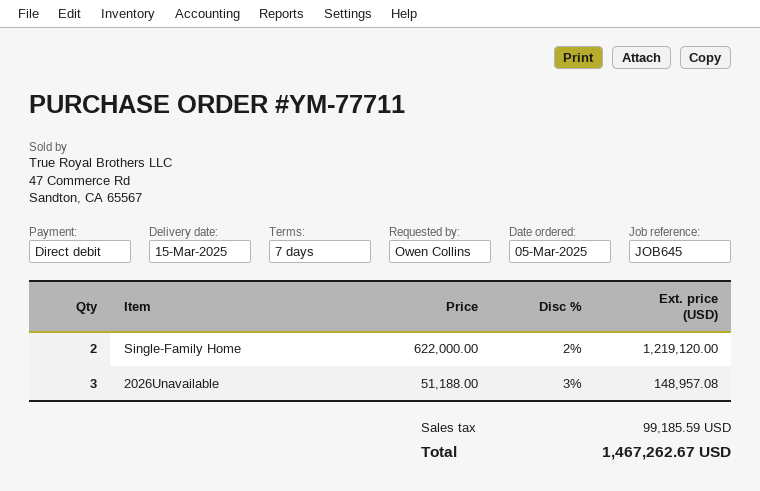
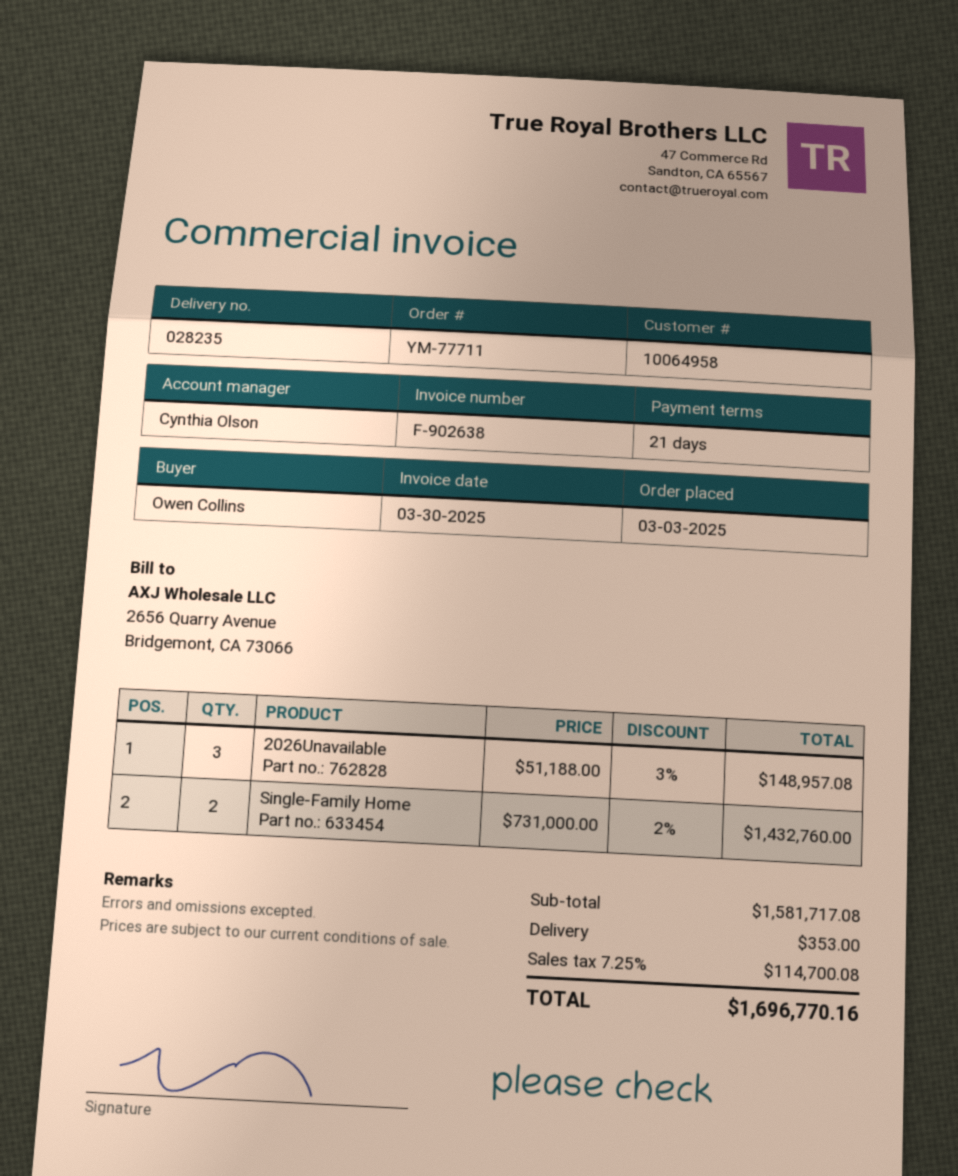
order date: 2025-03-05 -> 2025-03-03
payment terms: 7 days -> 21 days
Single-Family Home: 2 x 622000.00 - 2% = 1219120.00 -> 2 x 731000.00 - 2% = 1432760.00
shipping: none -> 353.00
tax: 99185.59 -> 114700.08
total: 1467262.67 -> 1696770.16

